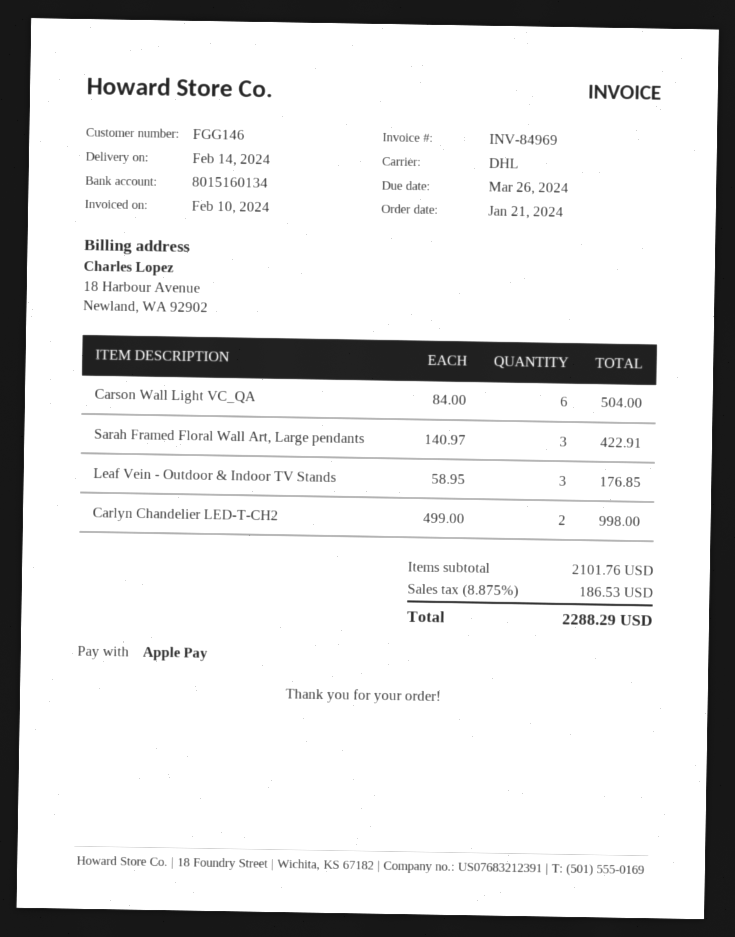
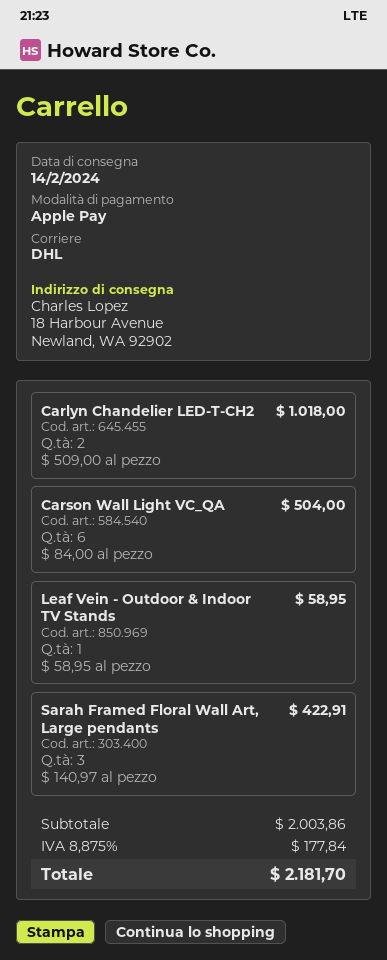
Leaf Vein - Outdoor & Indoor TV Stands: 3 x 58.95 = 176.85 -> 1 x 58.95 = 58.95
Carlyn Chandelier LED-T-CH2: 2 x 499.00 = 998.00 -> 2 x 509.00 = 1018.00
subtotal: 2101.76 -> 2003.86
tax: 8.875% = 186.53 -> 8.875% = 177.84
total: 2288.29 -> 2181.70

